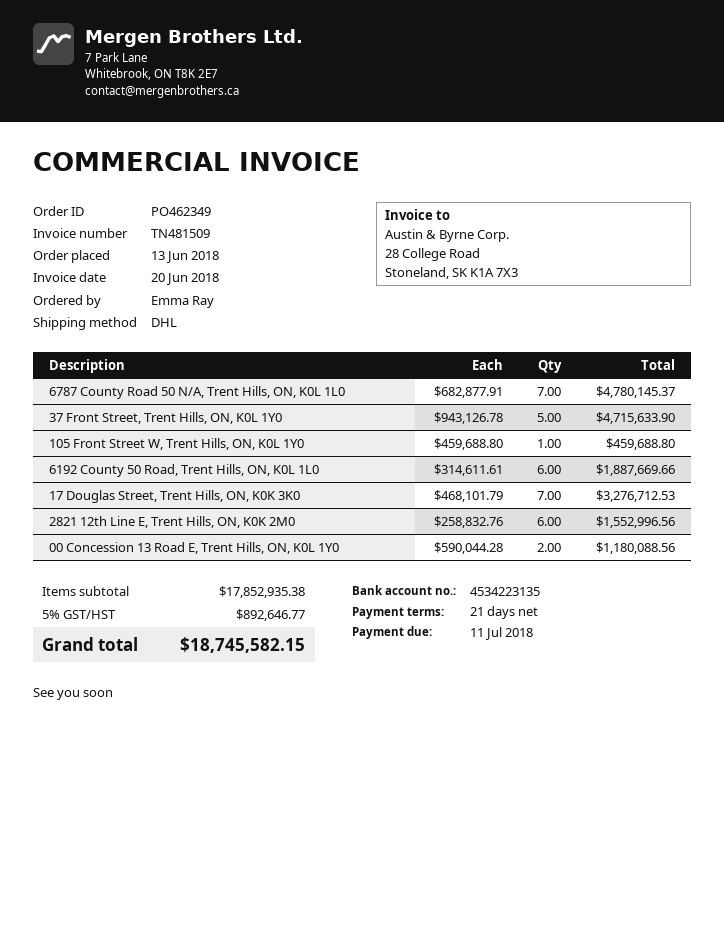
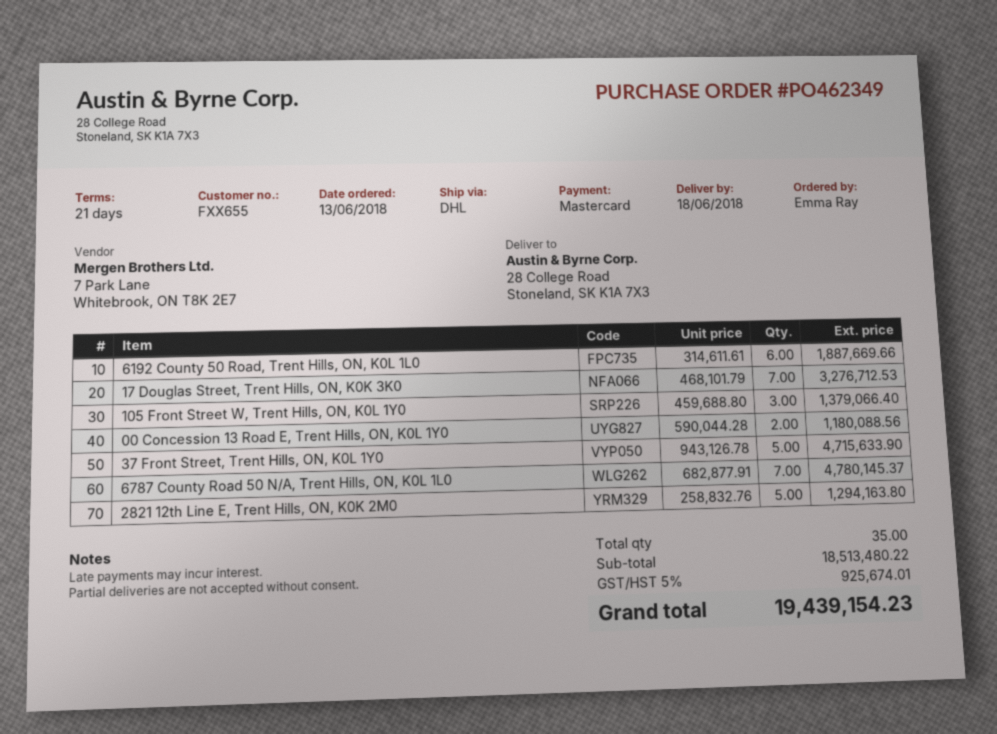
105 Front Street W, Trent Hills, ON, K0L 1Y0: 1 x 459688.80 = 459688.80 -> 3 x 459688.80 = 1379066.40
2821 12th Line E, Trent Hills, ON, K0K 2M0: 6 x 258832.76 = 1552996.56 -> 5 x 258832.76 = 1294163.80
subtotal: 17852935.38 -> 18513480.22
tax: 5% = 892646.77 -> 5% = 925674.01
total: 18745582.15 -> 19439154.23

